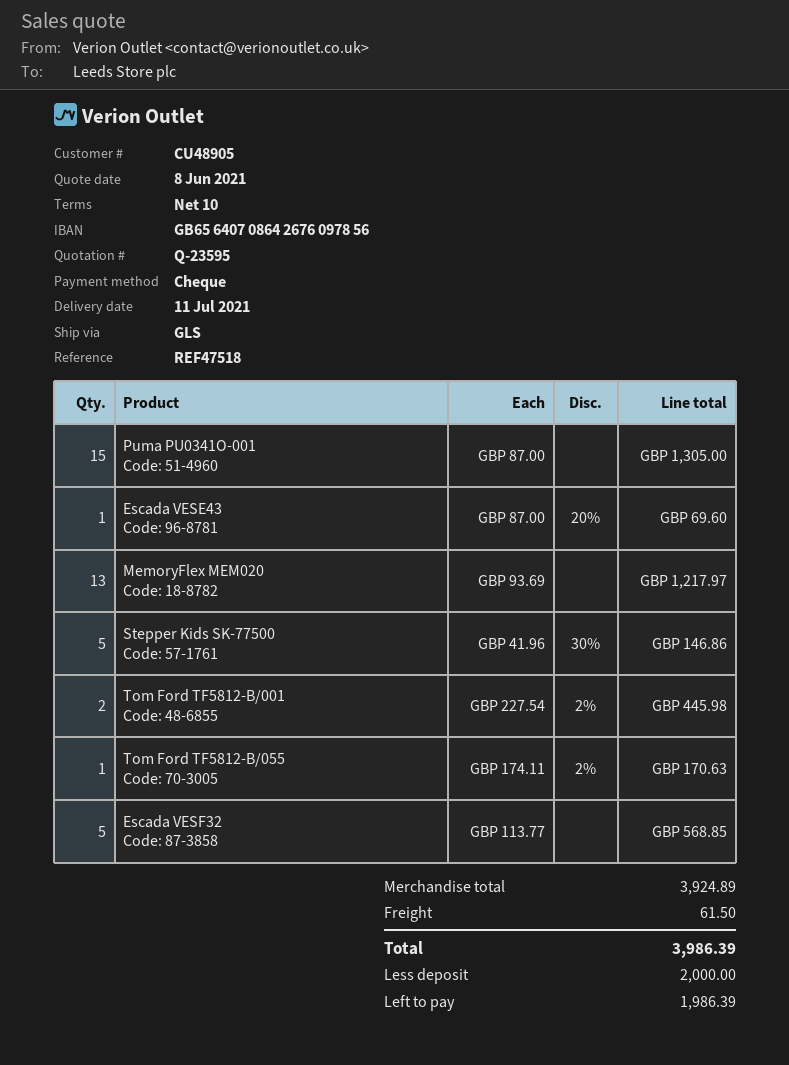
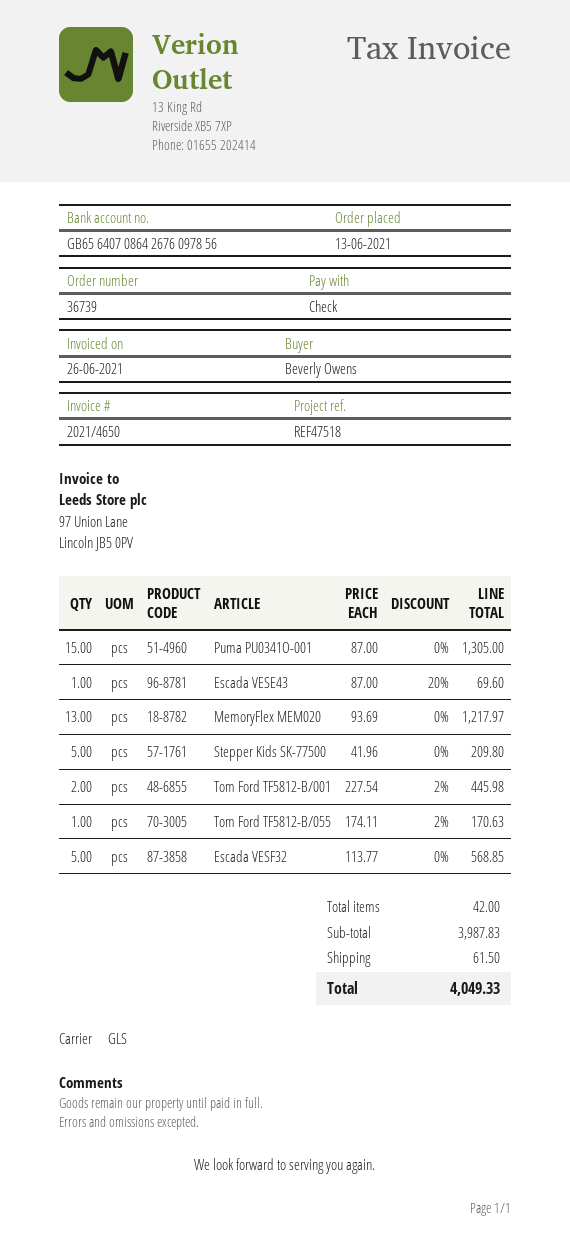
Stepper Kids SK-77500: 5 x 41.96 - 30% = 146.86 -> 5 x 41.96 = 209.80
subtotal: 3924.89 -> 3987.83
total: 3986.39 -> 4049.33

